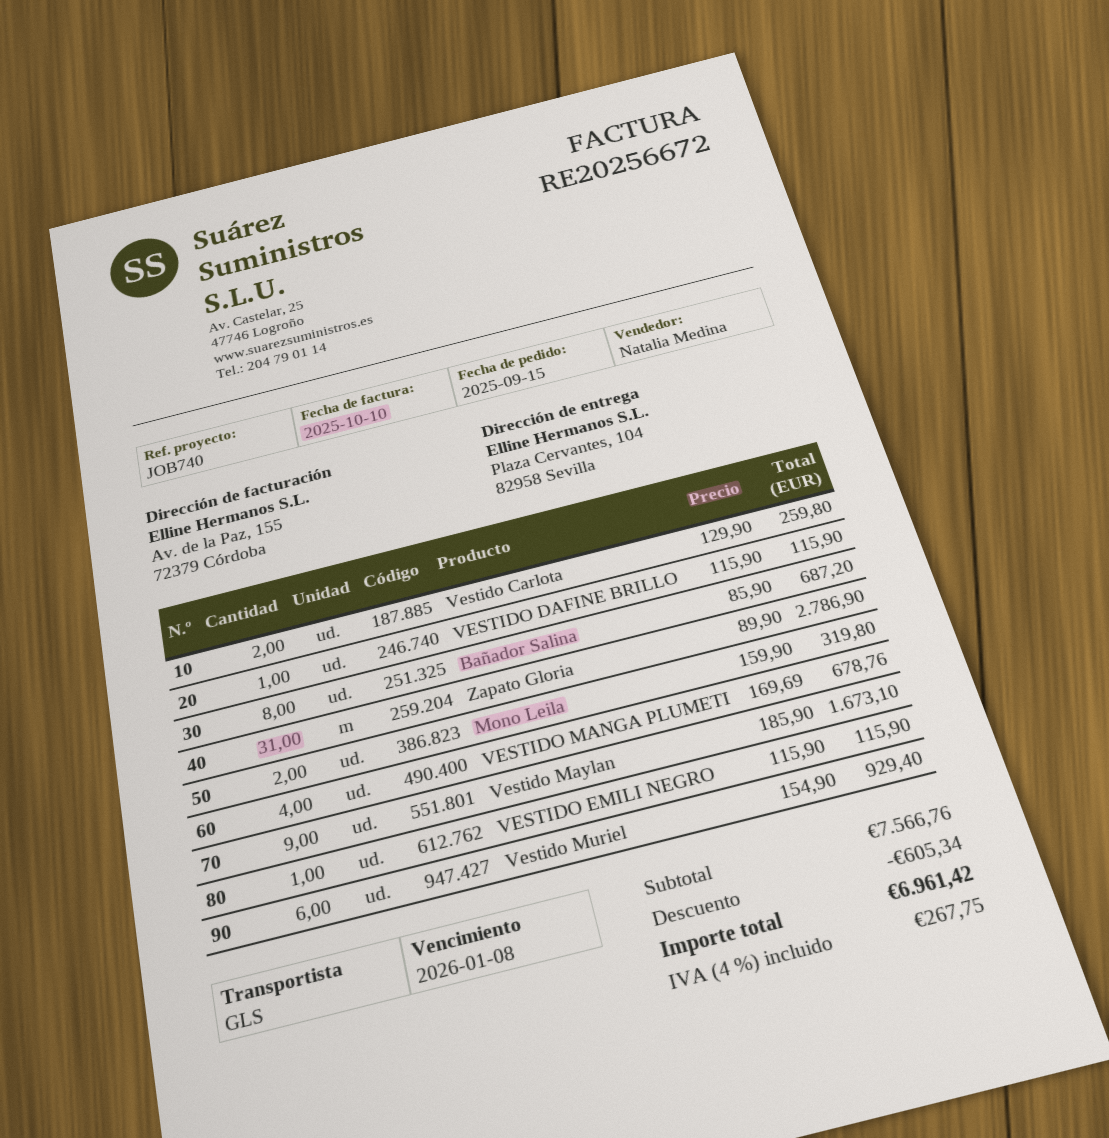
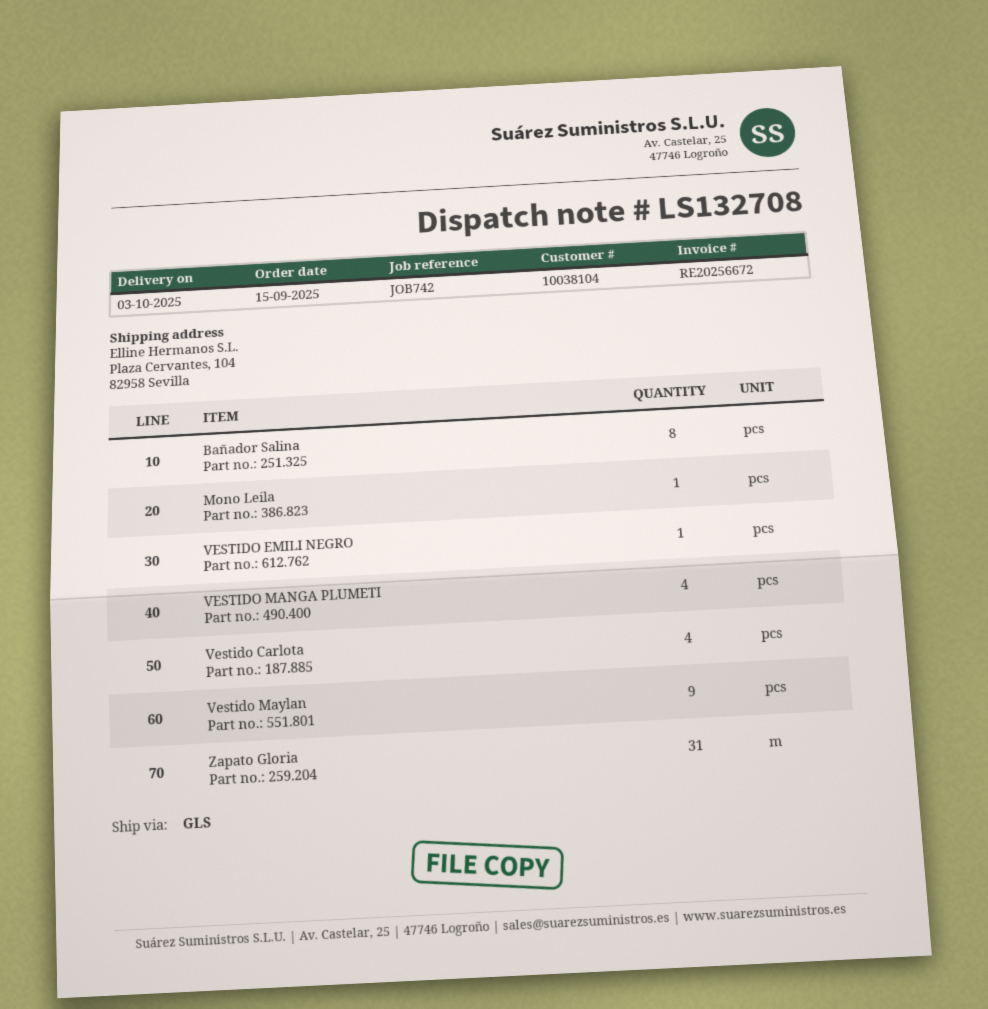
reference: JOB740 -> JOB742
Vestido Carlota: 2 -> 4
VESTIDO DAFINE BRILLO: 1 -> none
Mono Leila: 2 -> 1
Vestido Muriel: 6 -> none

